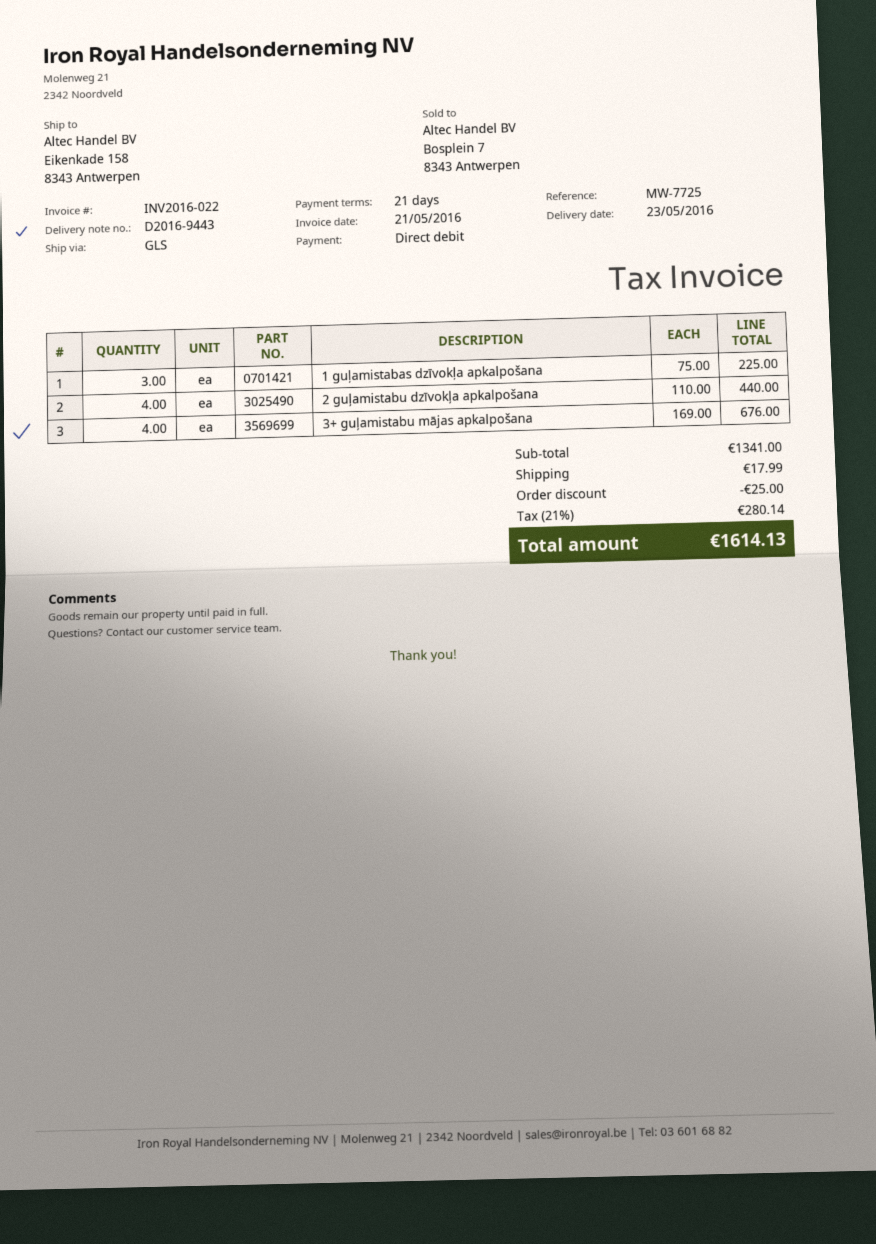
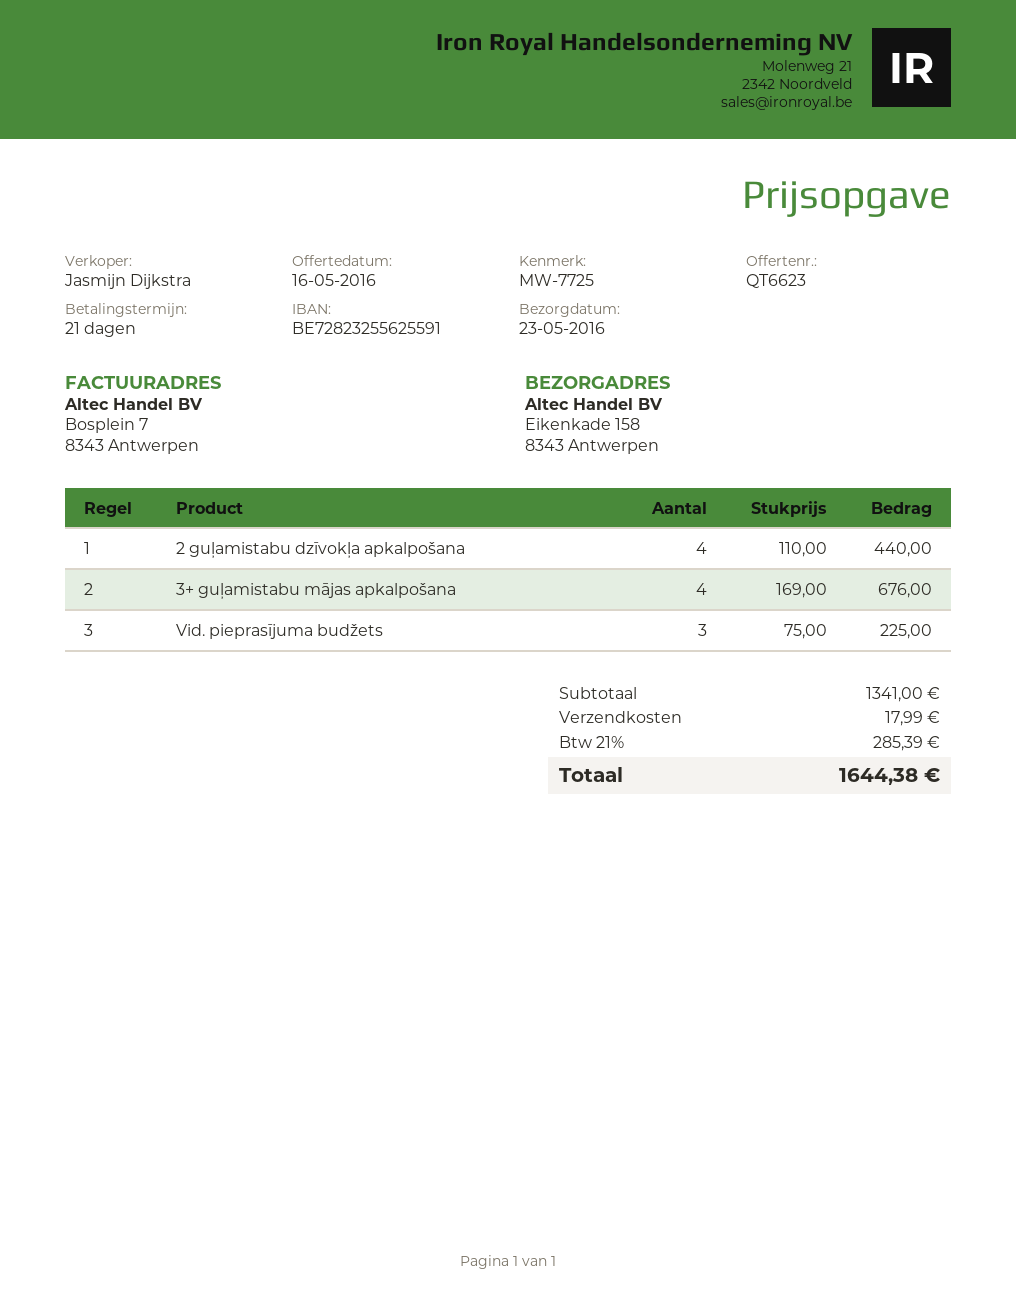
1 guļamistabas dzīvokļa apkalpošana: 3 x 75.00 = 225.00 -> none
Vid. pieprasījuma budžets: none -> 3 x 75.00 = 225.00
discount: 25.00 -> none
tax: 21% = 280.14 -> 21% = 285.39
total: 1614.13 -> 1644.38

